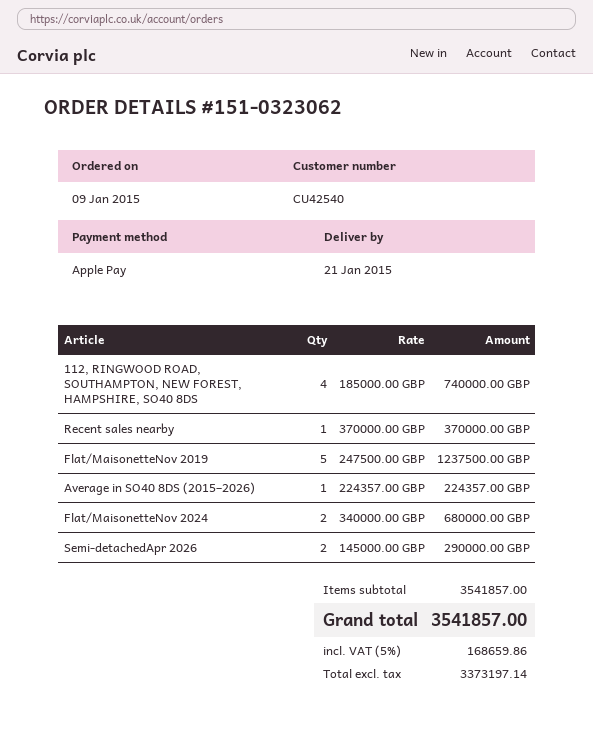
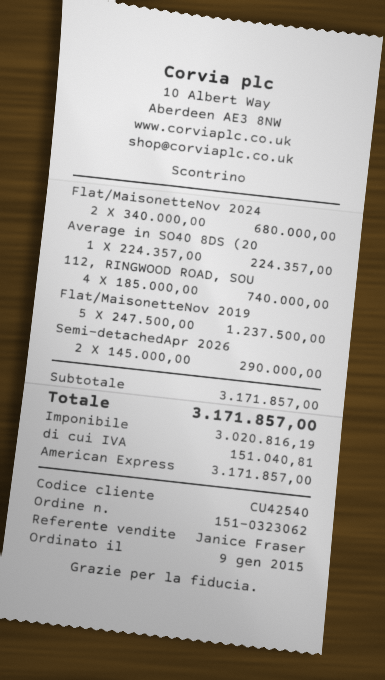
payment method: Apple Pay -> American Express
Recent sales nearby: 1 x 370000.00 = 370000.00 -> none
subtotal: 3541857.00 -> 3171857.00
net: 3373197.14 -> 3020816.19
tax: 168659.86 -> 151040.81
total: 3541857.00 -> 3171857.00

